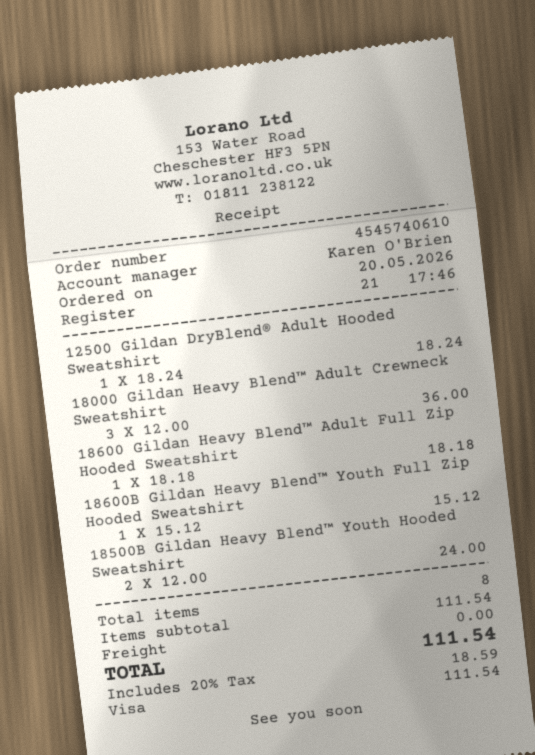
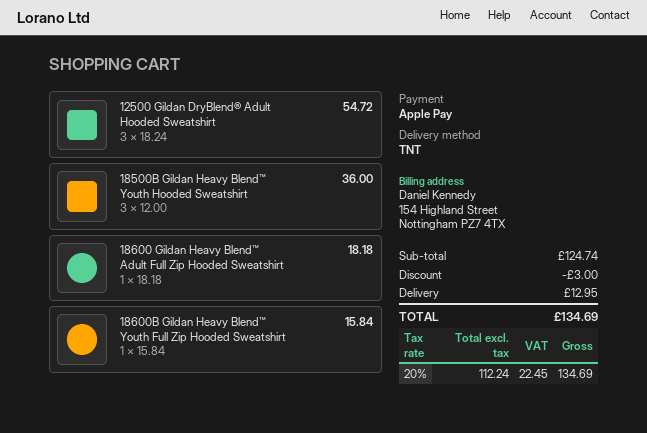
payment method: Visa -> Apple Pay
12500 Gildan DryBlend® Adult Hooded Sweatshirt: 1 x 18.24 = 18.24 -> 3 x 18.24 = 54.72
18000 Gildan Heavy Blend™ Adult Crewneck Sweatshirt: 3 x 12.00 = 36.00 -> none
18600B Gildan Heavy Blend™ Youth Full Zip Hooded Sweatshirt: 1 x 15.12 = 15.12 -> 1 x 15.84 = 15.84
18500B Gildan Heavy Blend™ Youth Hooded Sweatshirt: 2 x 12.00 = 24.00 -> 3 x 12.00 = 36.00
subtotal: 111.54 -> 124.74
discount: none -> 3.00
shipping: 0.00 -> 12.95
tax: 20% = 18.59 -> 20% = 22.45
total: 111.54 -> 134.69

